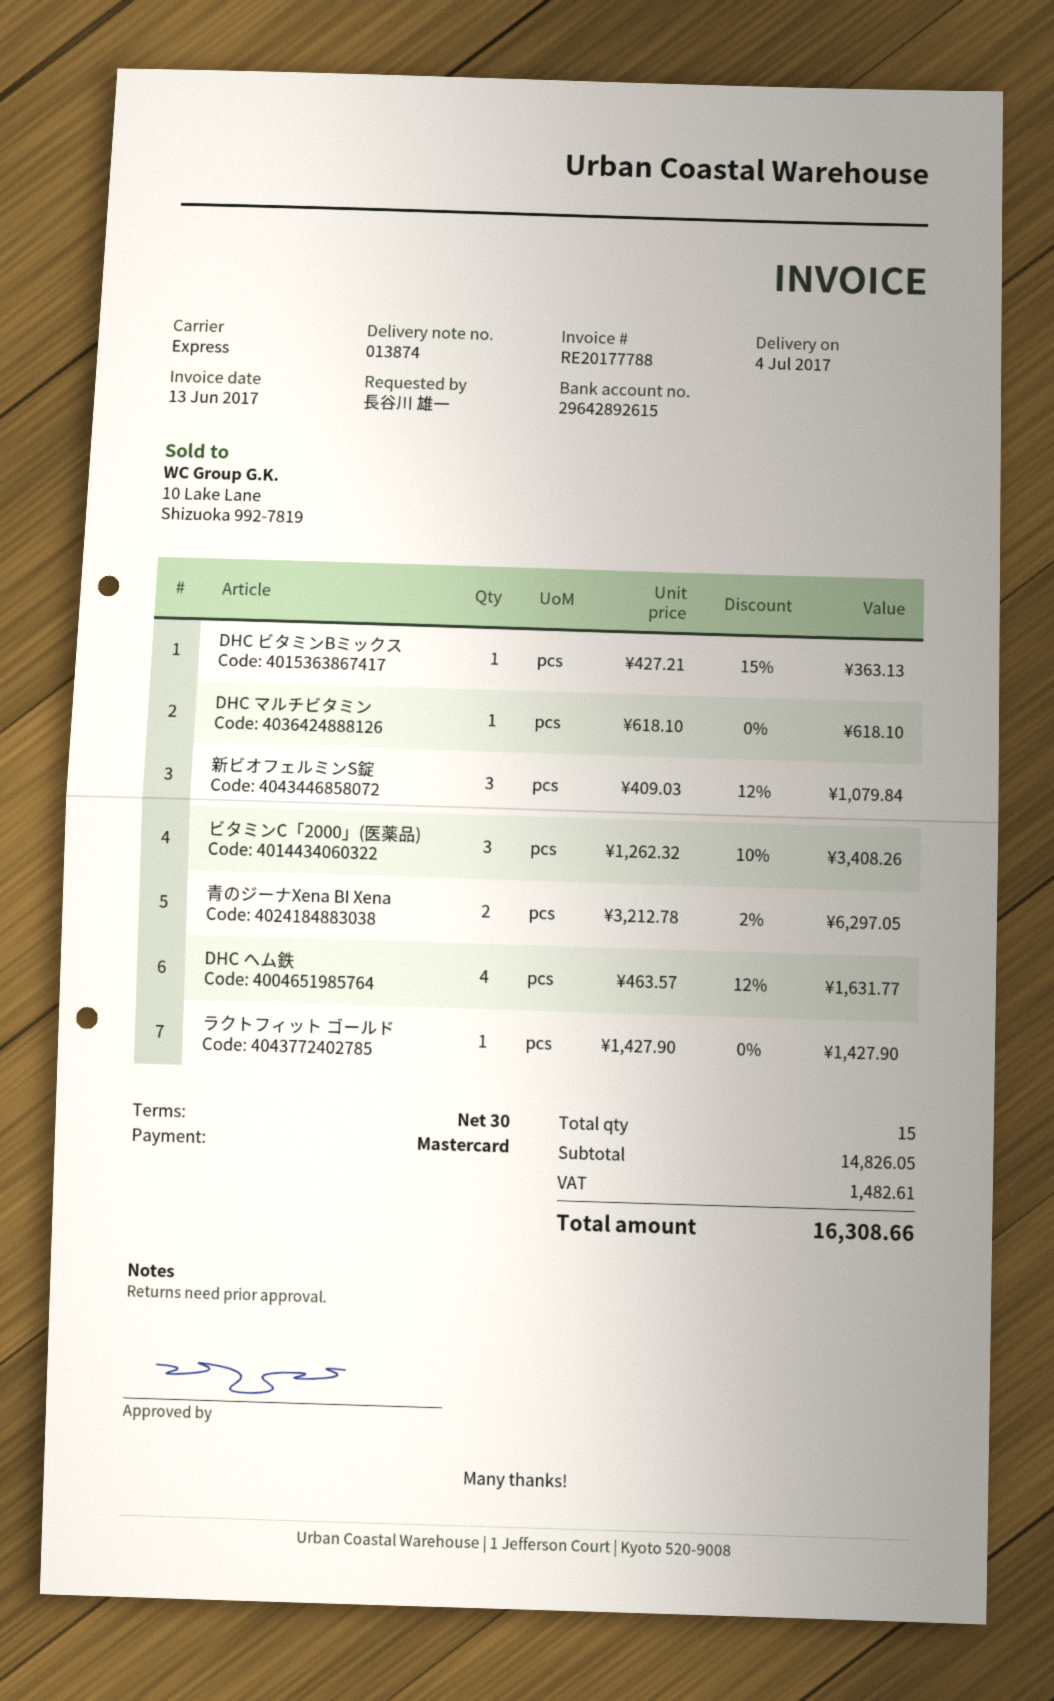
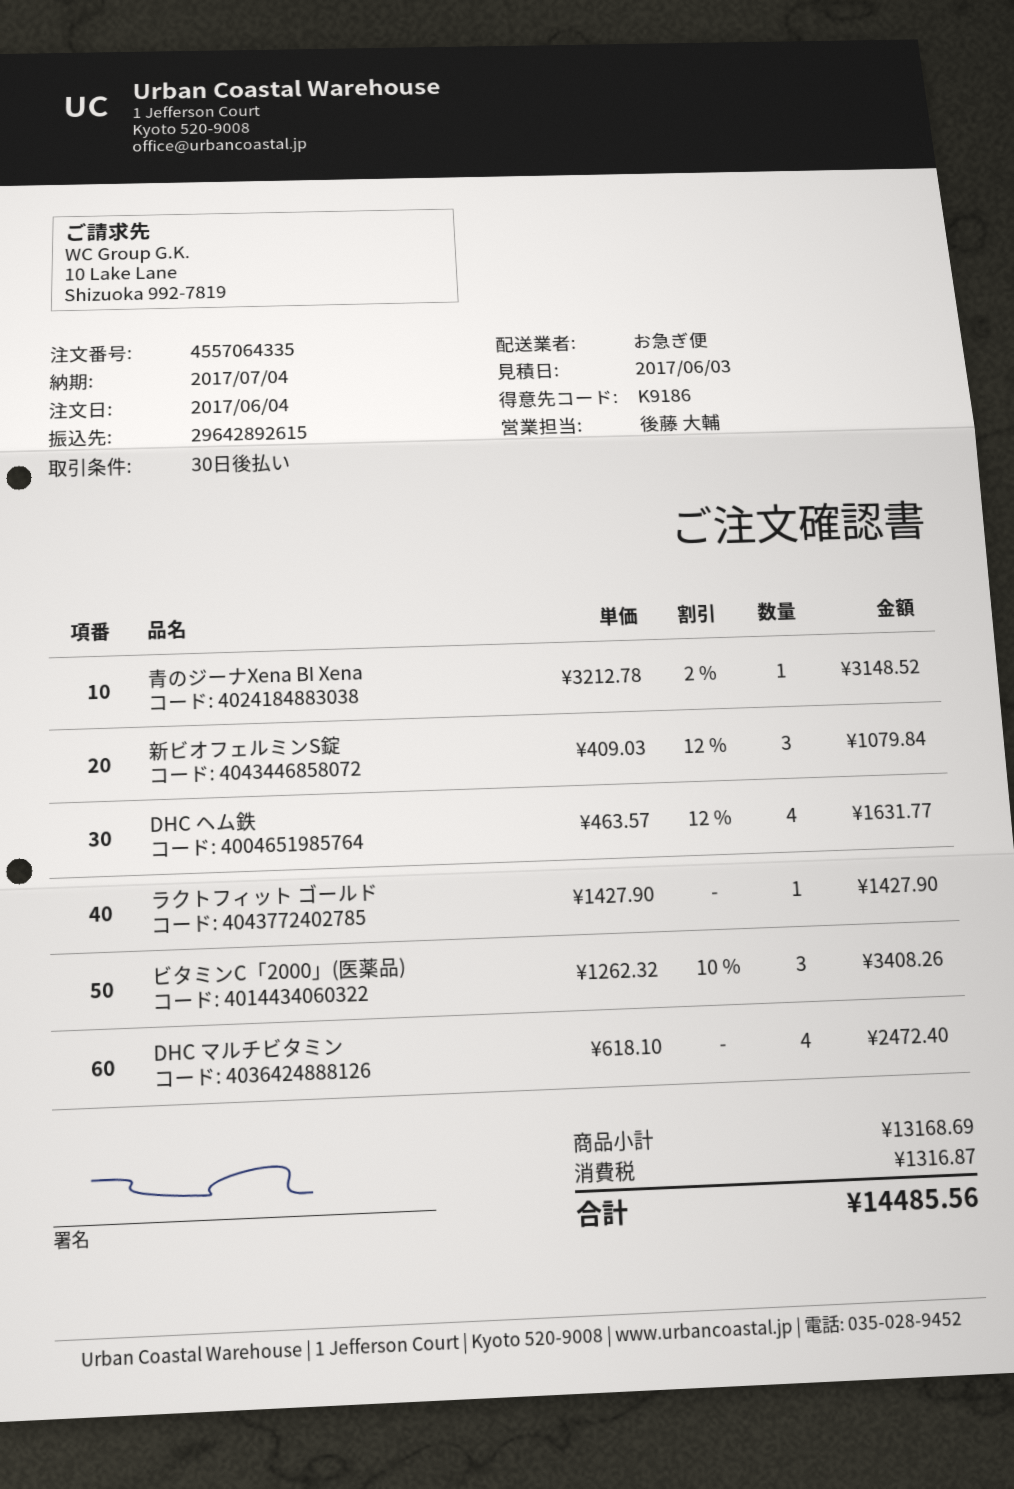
DHC ビタミンBミックス: 1 x 427.21 - 15% = 363.13 -> none
DHC マルチビタミン: 1 x 618.10 = 618.10 -> 4 x 618.10 = 2472.40
青のジーナXena BI Xena: 2 x 3212.78 - 2% = 6297.05 -> 1 x 3212.78 - 2% = 3148.52
subtotal: 14826.05 -> 13168.69
tax: 1482.61 -> 1316.87
total: 16308.66 -> 14485.56

